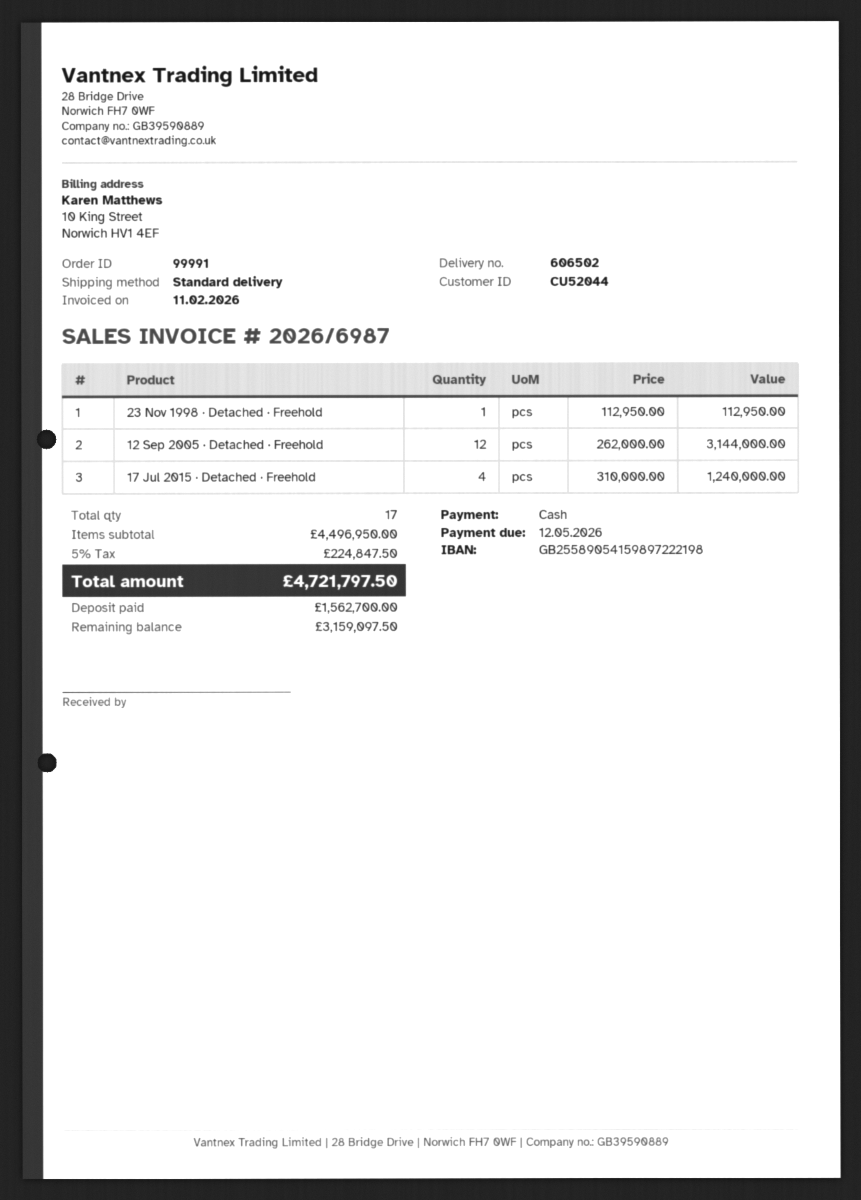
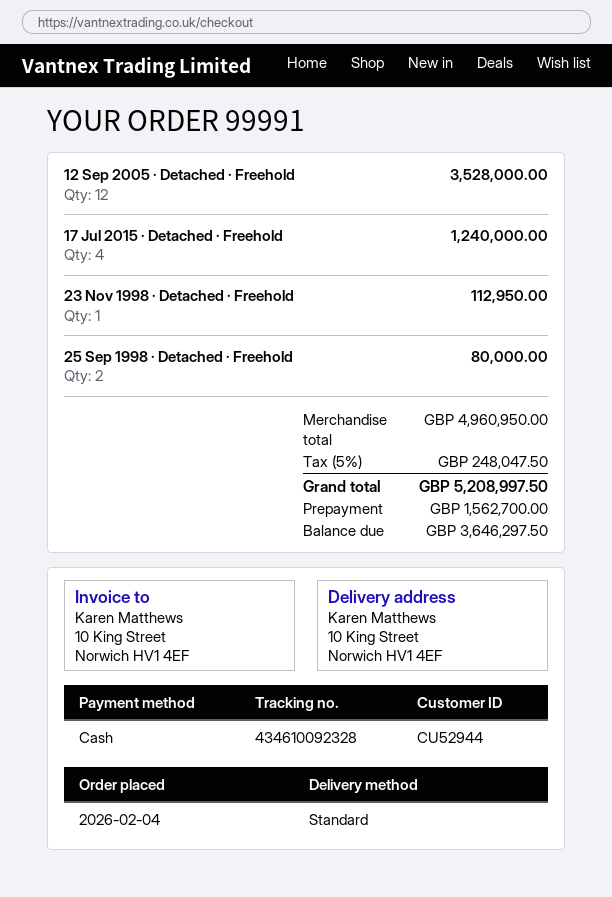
customer number: CU52044 -> CU52944
12 Sep 2005 · Detached · Freehold: 12 for 3144000.00 -> 12 for 3528000.00
25 Sep 1998 · Detached · Freehold: none -> 2 for 80000.00
subtotal: 4496950.00 -> 4960950.00
tax: 5% = 224847.50 -> 5% = 248047.50
total: 4721797.50 -> 5208997.50
balance: 3159097.50 -> 3646297.50

